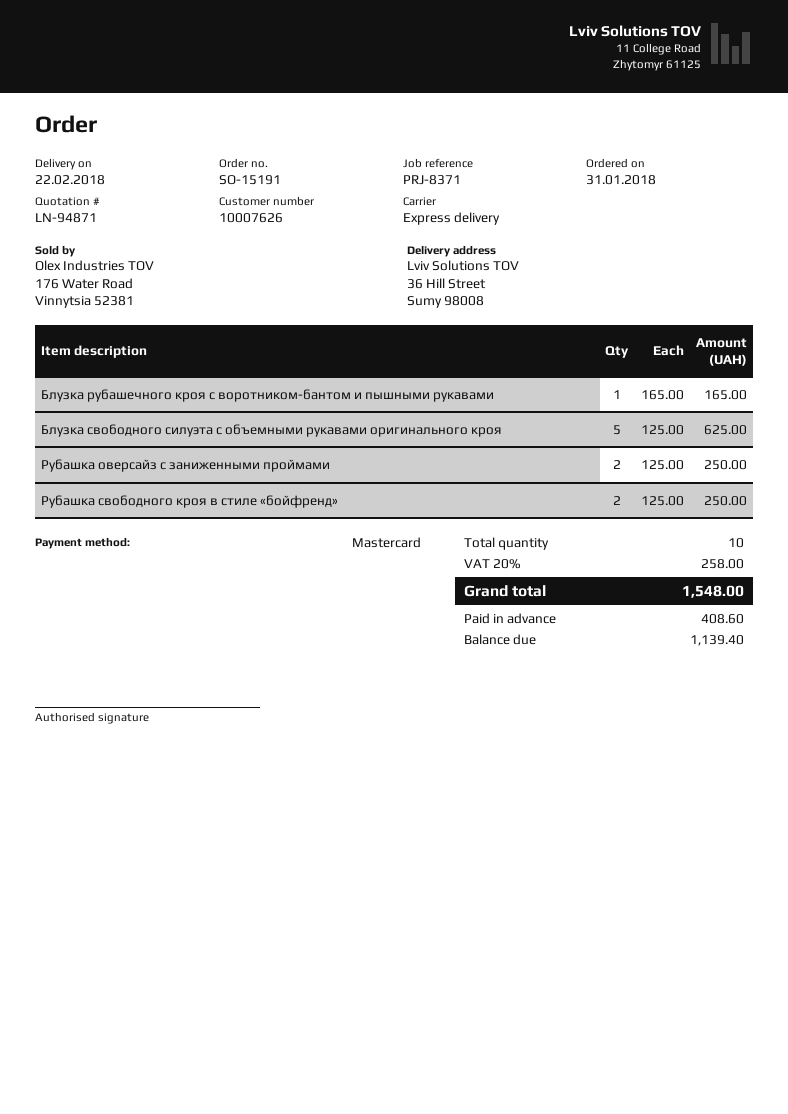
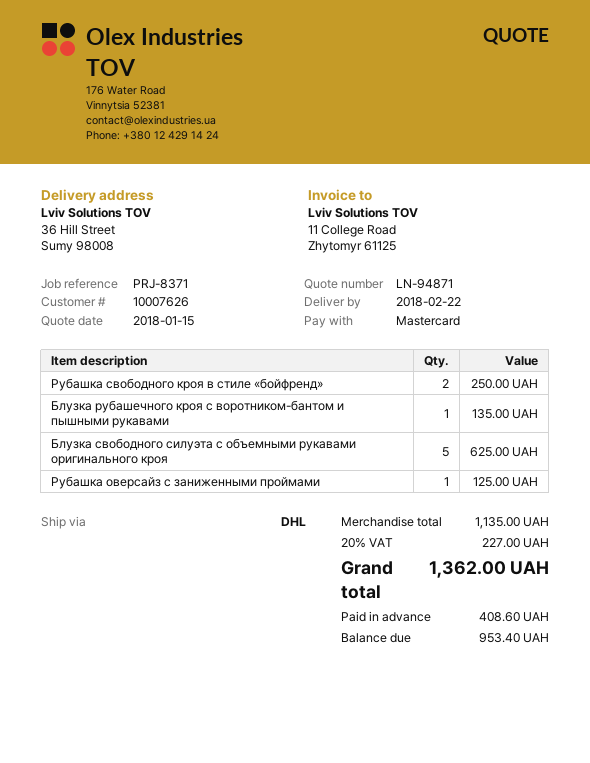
shipping method: express -> DHL
Блузка рубашечного кроя с воротником-бантом и пышными рукавами: 1 for 165.00 -> 1 for 135.00
Рубашка оверсайз с заниженными проймами: 2 for 250.00 -> 1 for 125.00
tax: 20% = 258.00 -> 20% = 227.00
total: 1548.00 -> 1362.00
balance: 1139.40 -> 953.40

